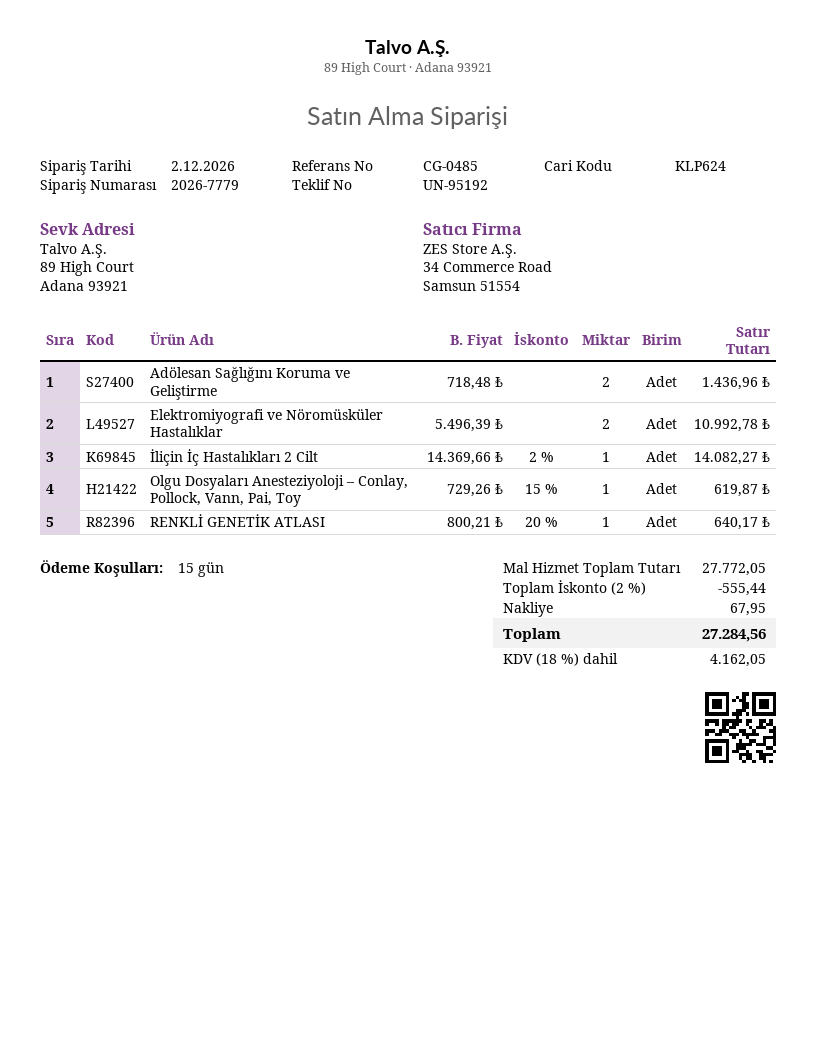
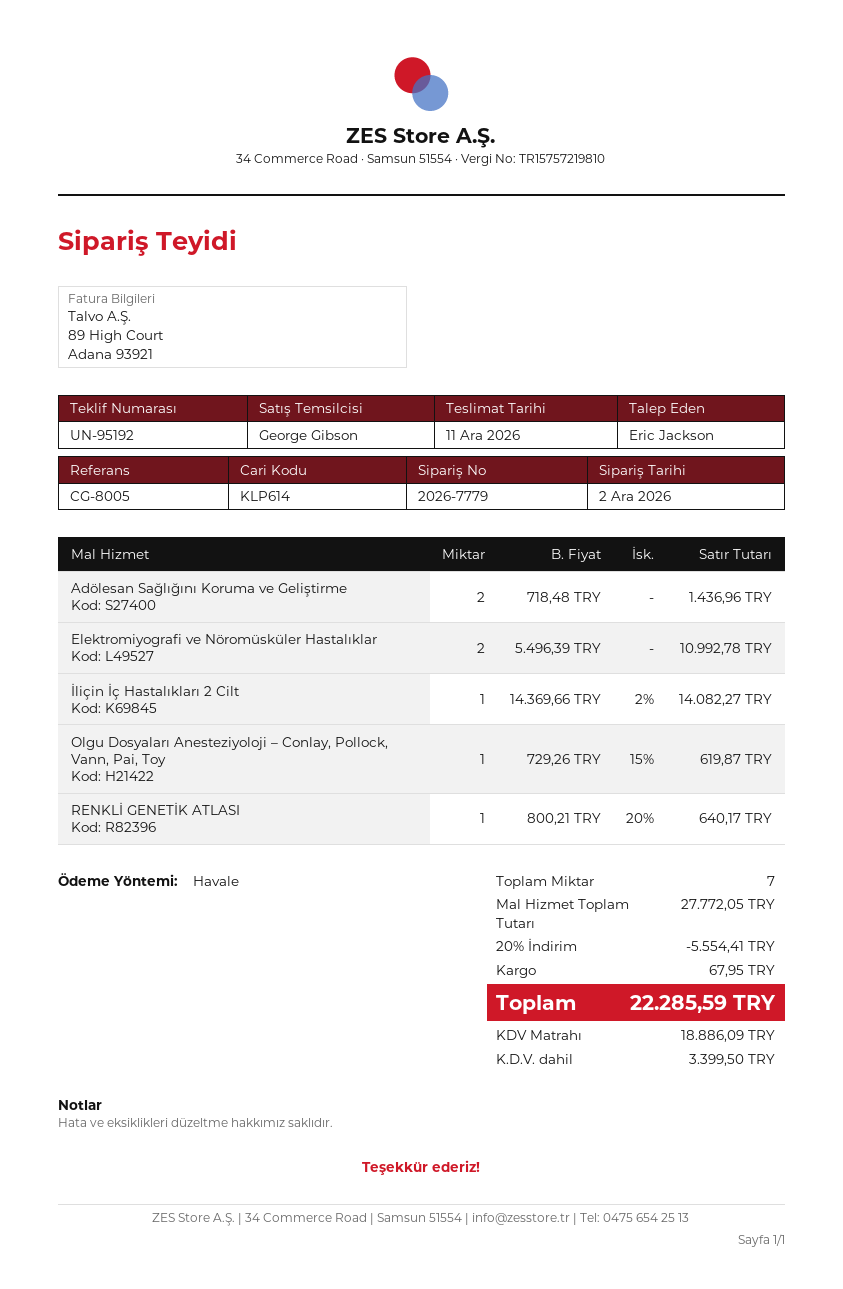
customer number: KLP624 -> KLP614
reference: CG-0485 -> CG-8005
discount: 2% = 555.44 -> 20% = 5554.41
tax: 4162.05 -> 3399.50
total: 27284.56 -> 22285.59

